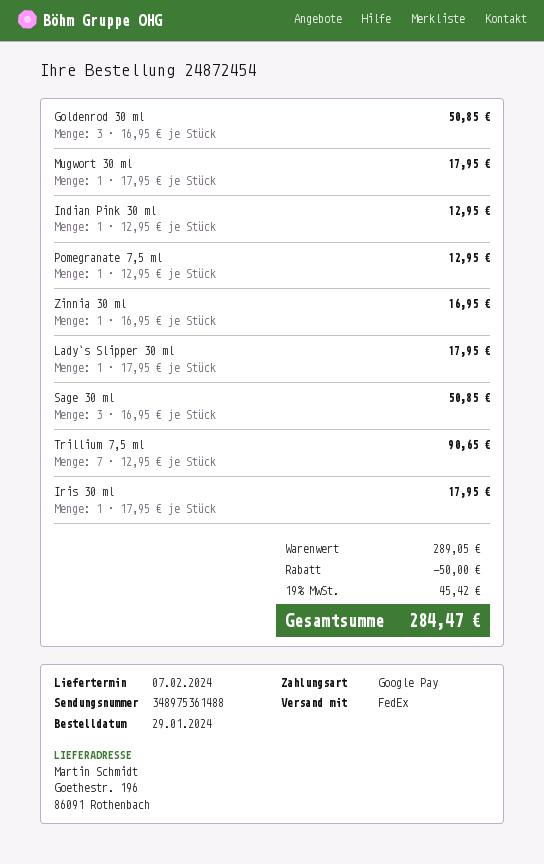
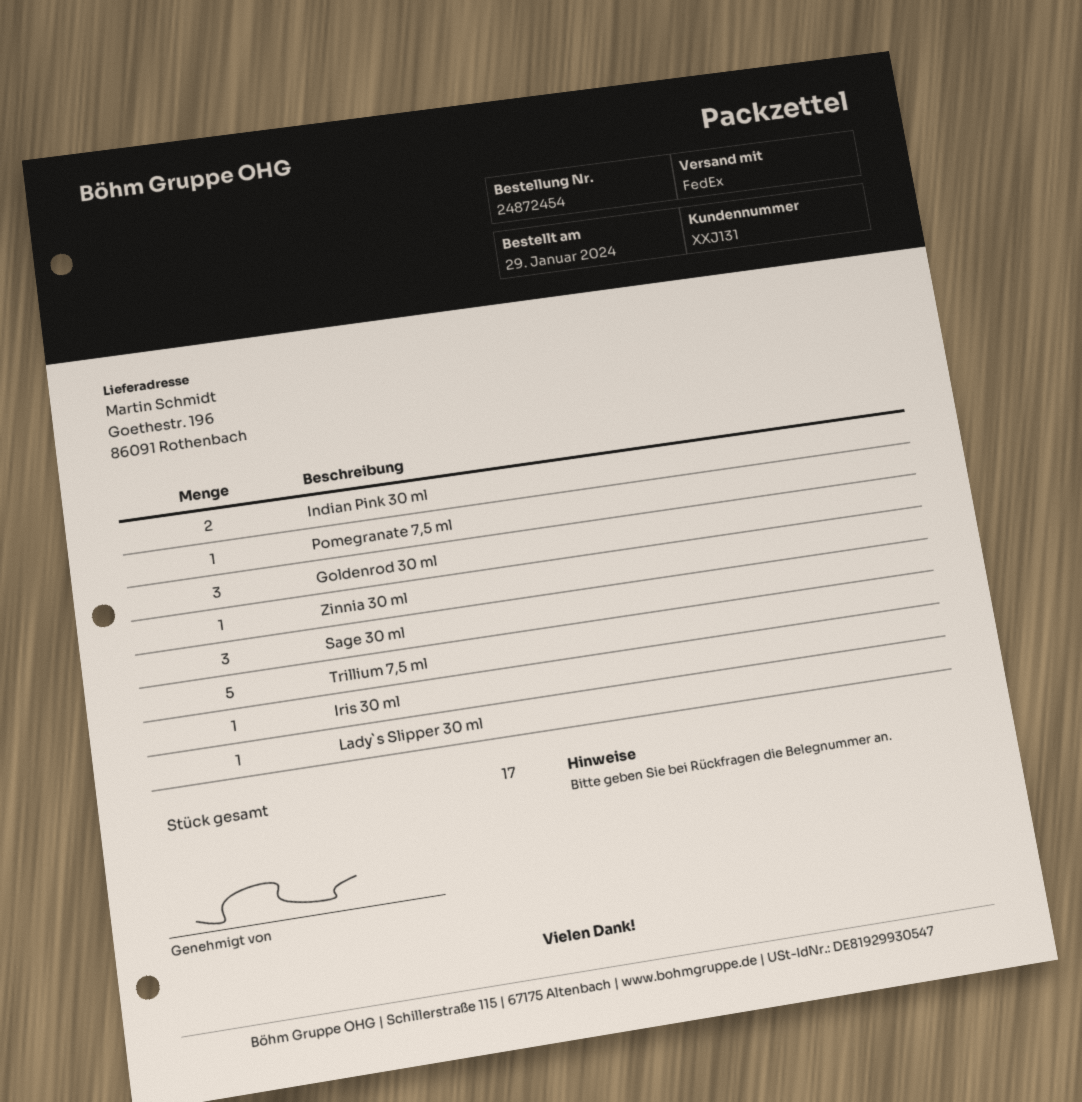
Mugwort 30 ml: 1 -> none
Indian Pink 30 ml: 1 -> 2
Trillium 7,5 ml: 7 -> 5

